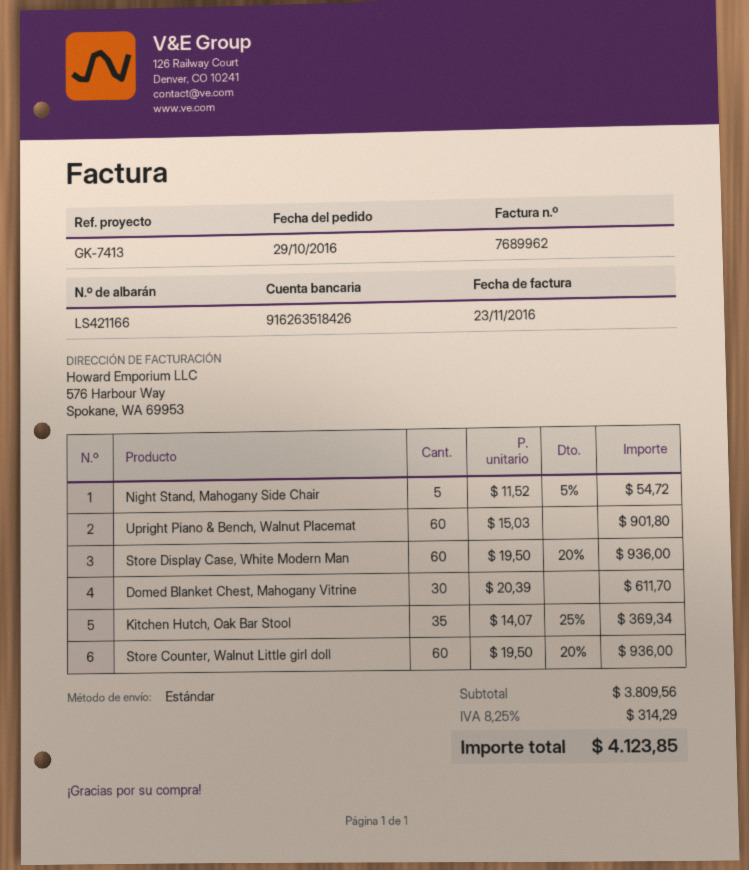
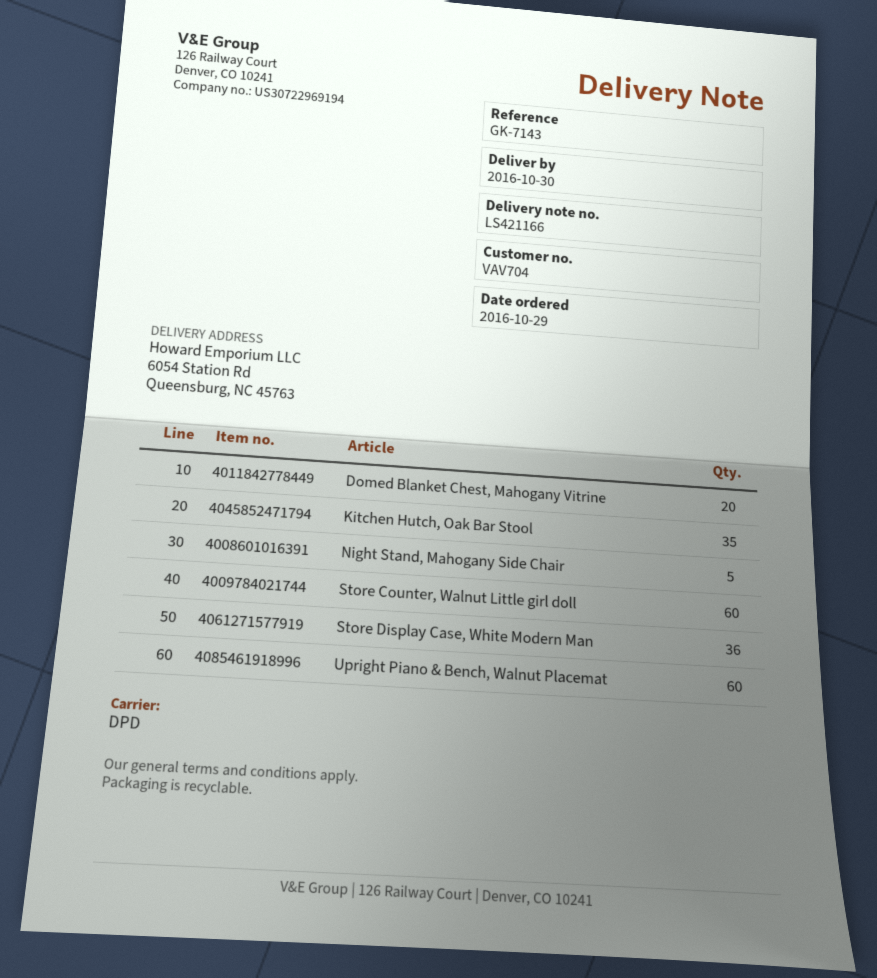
reference: GK-7413 -> GK-7143
shipping method: standard -> DPD
Store Display Case, White Modern Man: 60 -> 36
Domed Blanket Chest, Mahogany Vitrine: 30 -> 20

